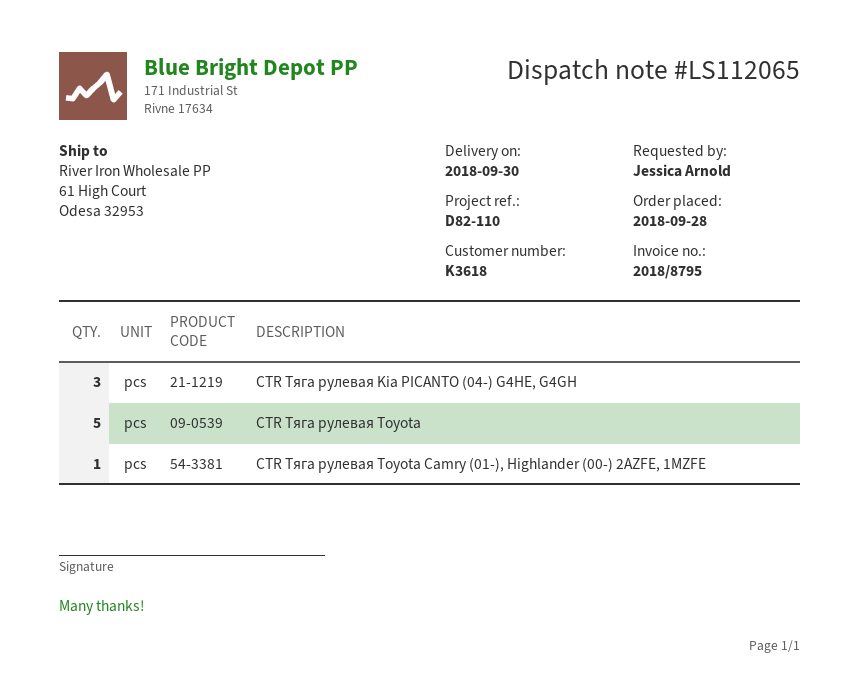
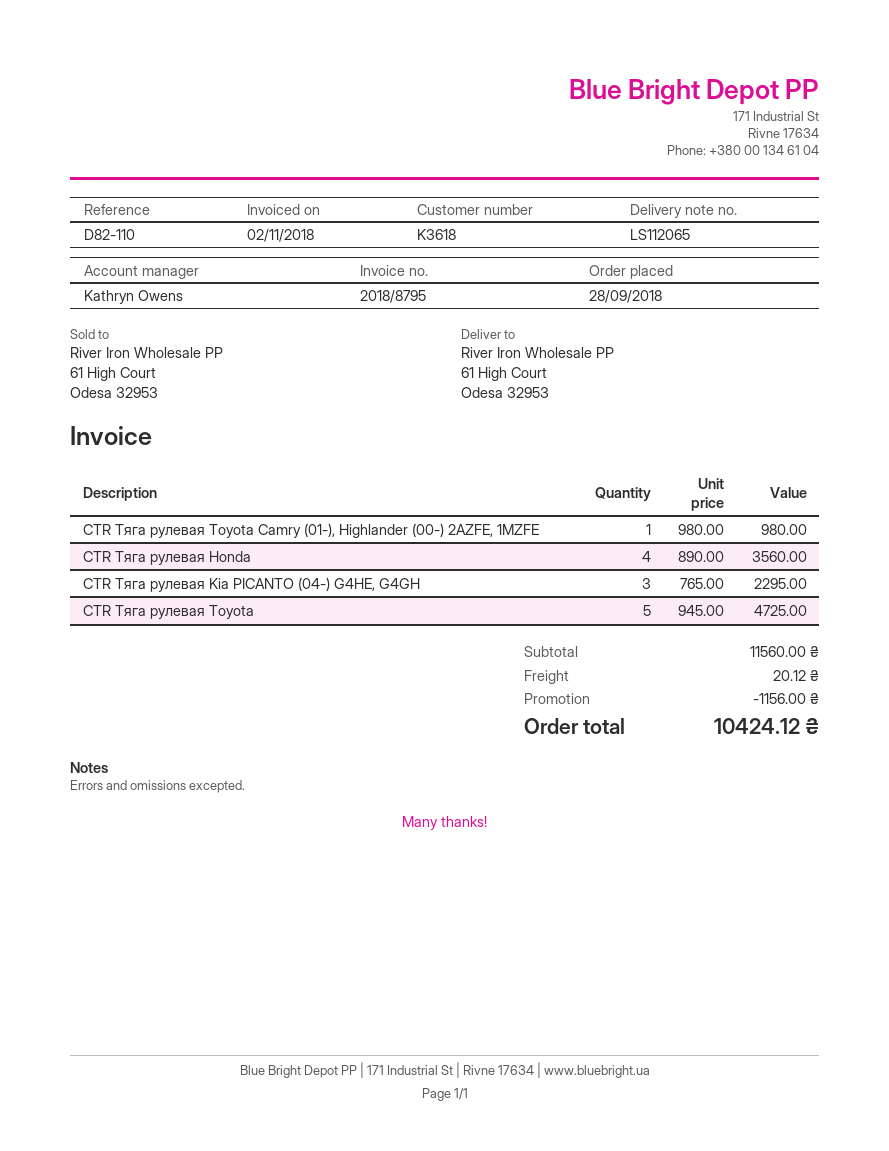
CTR Тяга рулевая Honda: none -> 4

